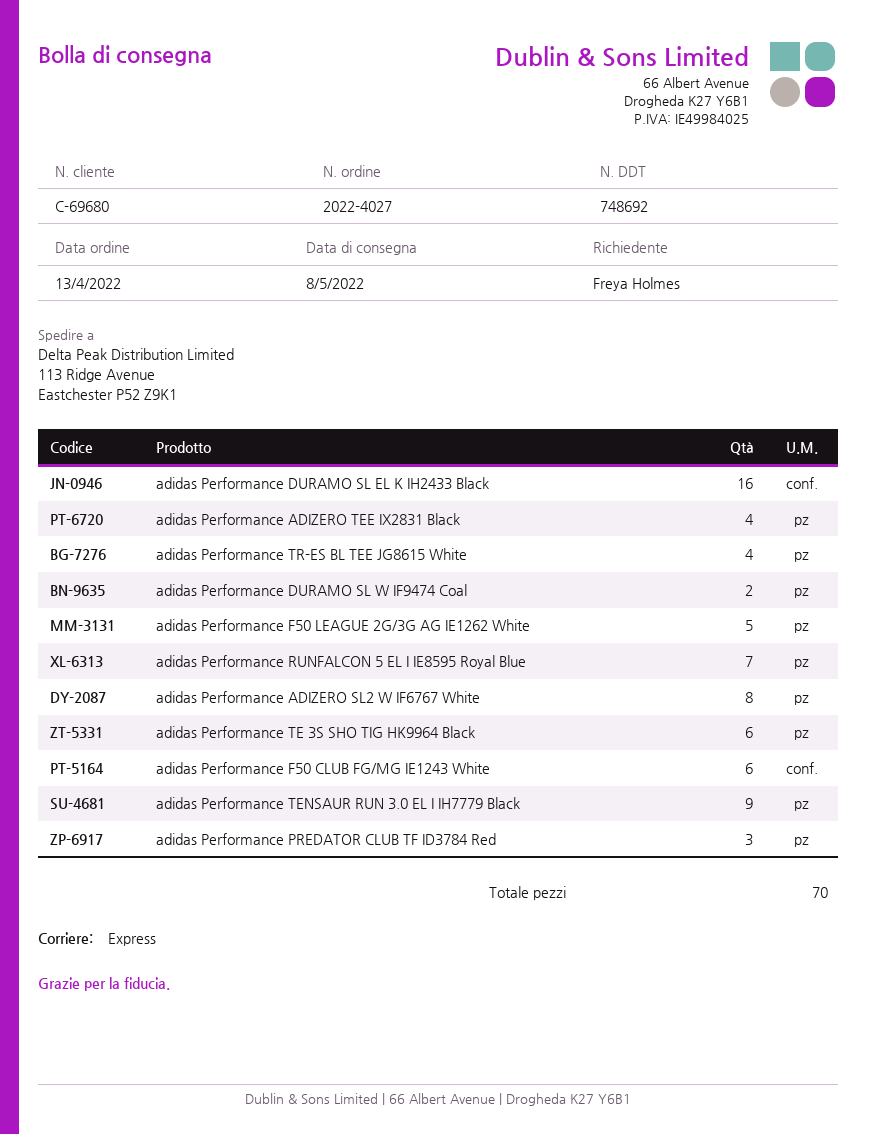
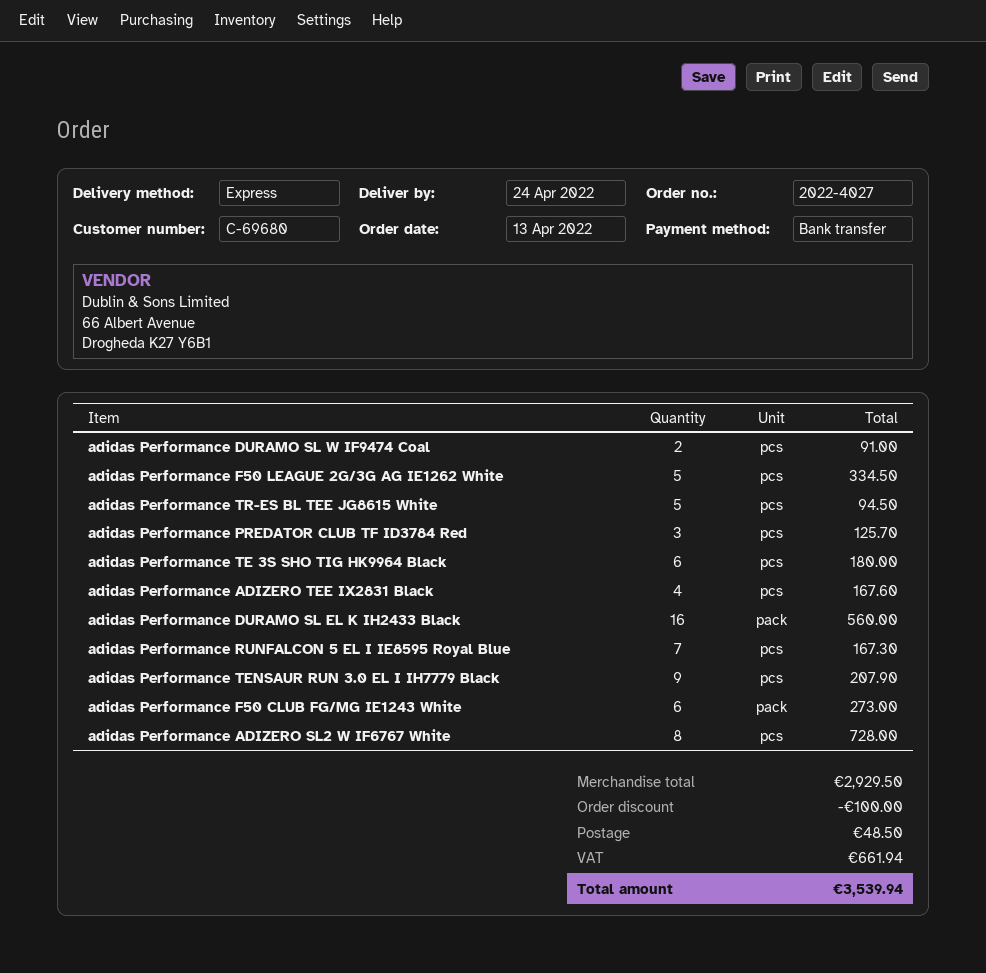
delivery date: 2022-05-08 -> 2022-04-24
adidas Performance TR-ES BL TEE JG8615 White: 4 -> 5

